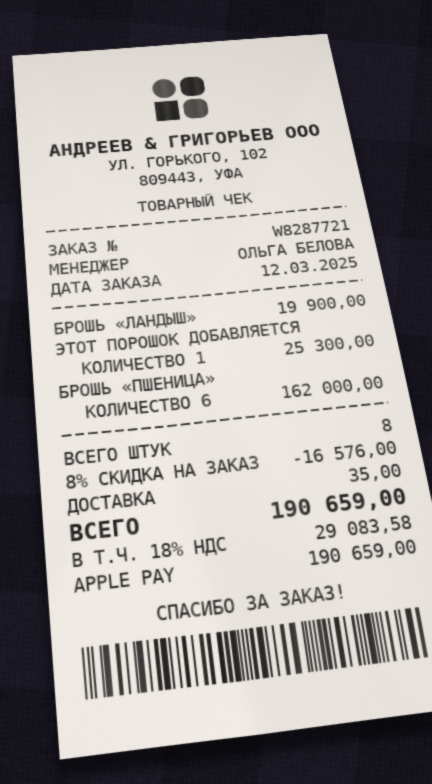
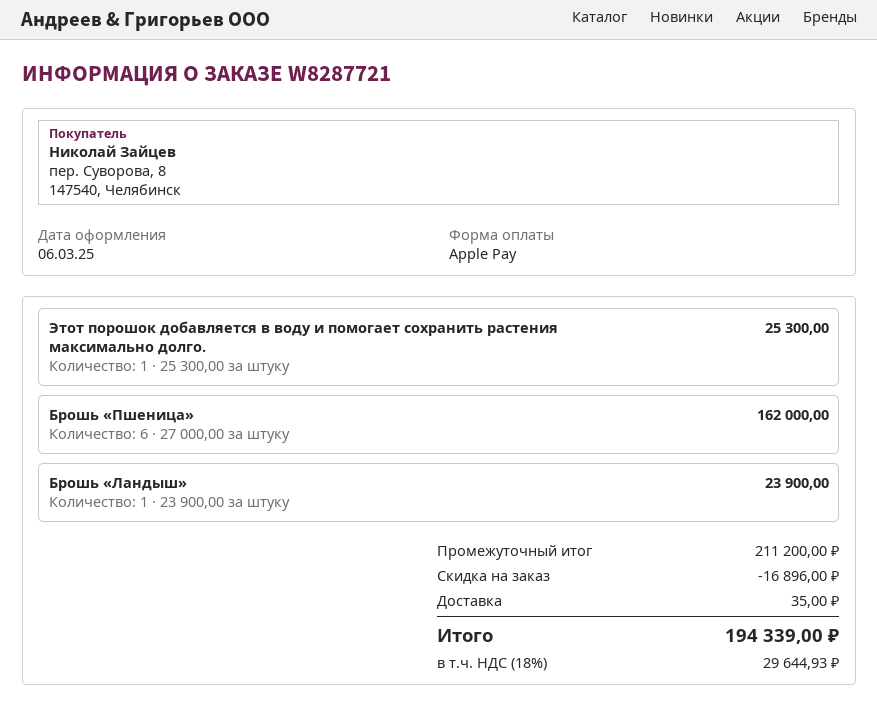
order date: 2025-03-12 -> 2025-03-06
БРОШЬ «ЛАНДЫШ»: 1 for 19900.00 -> 1 for 23900.00
discount: 16576.00 -> 16896.00
tax: 18% = 29083.58 -> 18% = 29644.93
total: 190659.00 -> 194339.00

